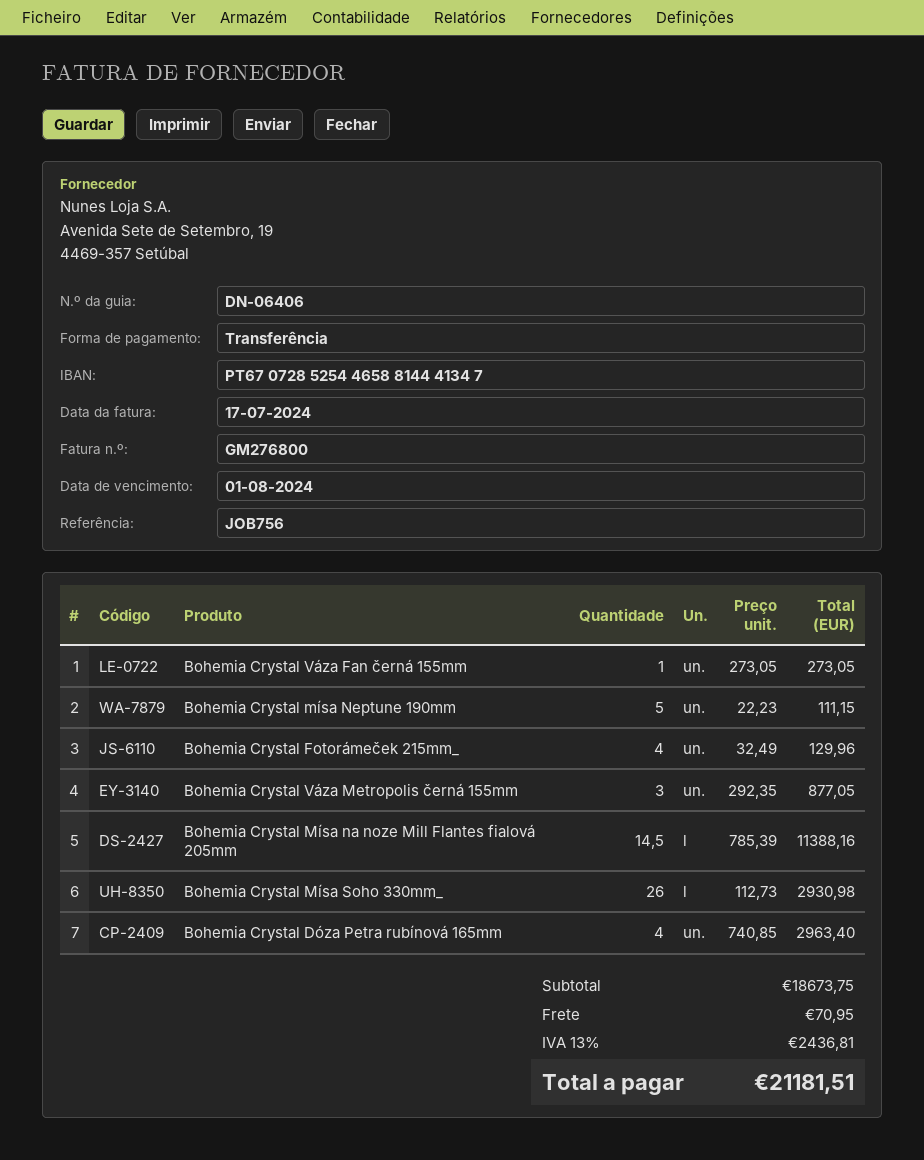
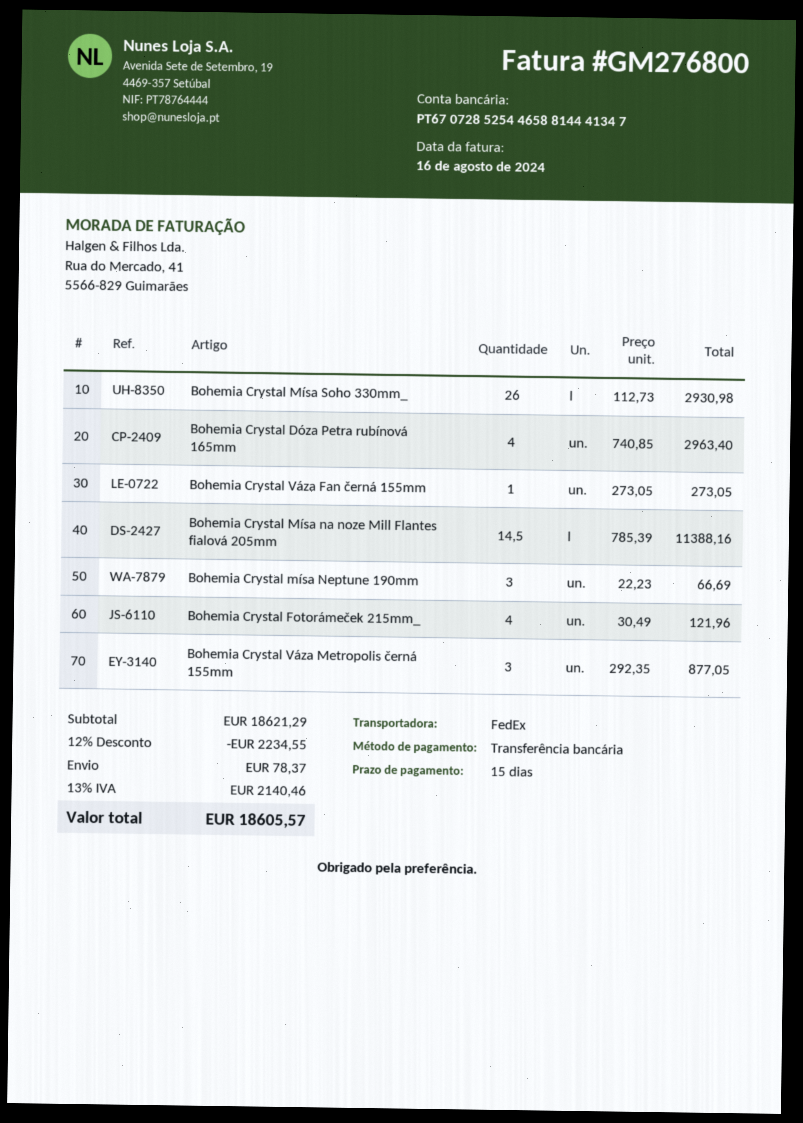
invoice date: 2024-07-17 -> 2024-08-16
Bohemia Crystal mísa Neptune 190mm: 5 x 22.23 = 111.15 -> 3 x 22.23 = 66.69
Bohemia Crystal Fotorámeček 215mm_: 4 x 32.49 = 129.96 -> 4 x 30.49 = 121.96
subtotal: 18673.75 -> 18621.29
discount: none -> 12% = 2234.55
shipping: 70.95 -> 78.37
tax: 13% = 2436.81 -> 13% = 2140.46
total: 21181.51 -> 18605.57

